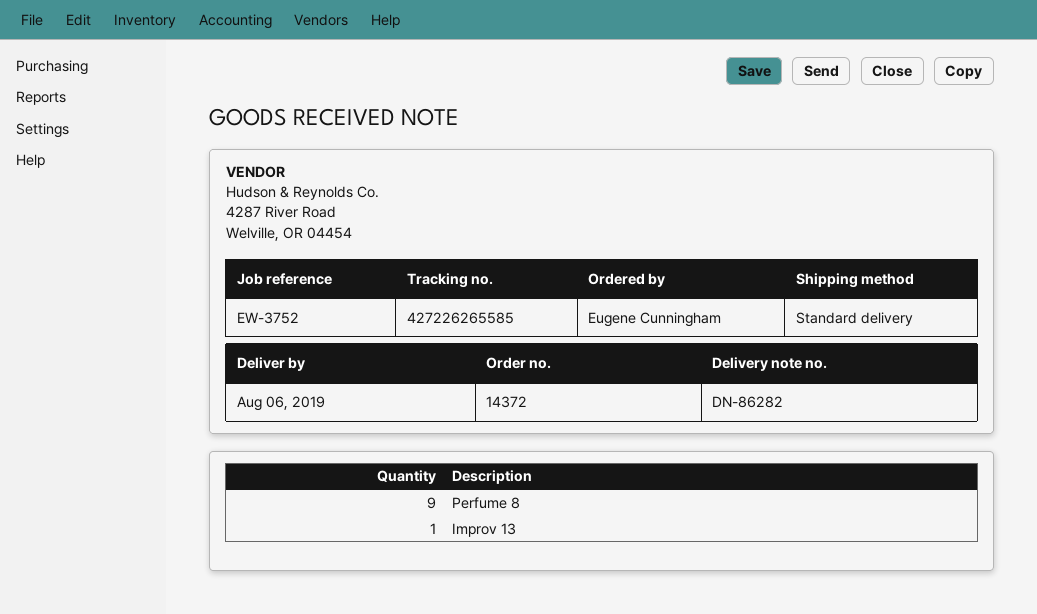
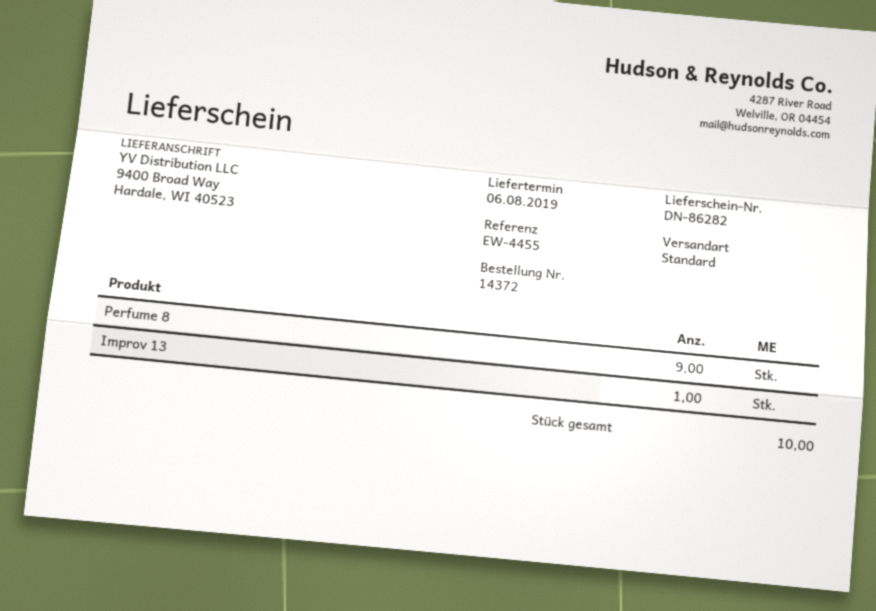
reference: EW-3752 -> EW-4455

